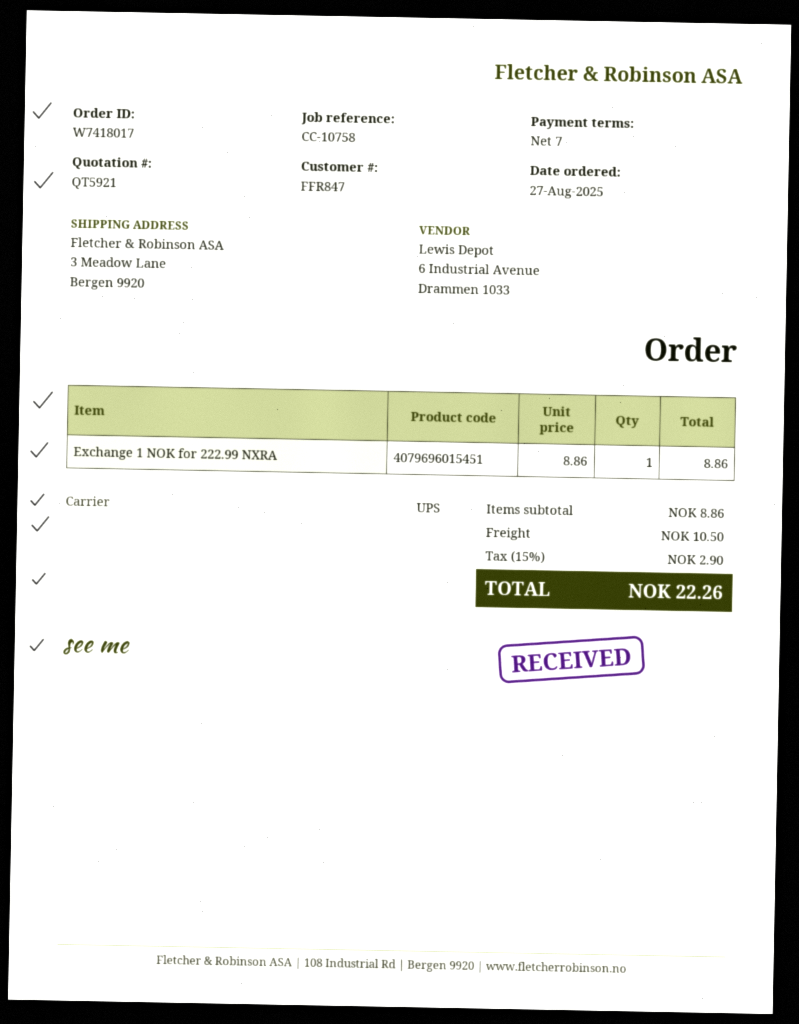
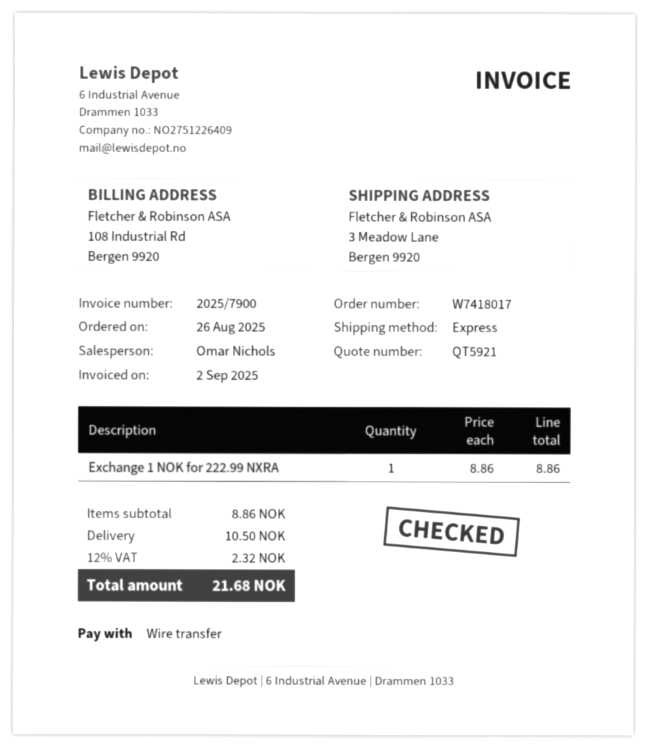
order date: 2025-08-27 -> 2025-08-26
shipping method: UPS -> express
tax: 15% = 2.90 -> 12% = 2.32
total: 22.26 -> 21.68

